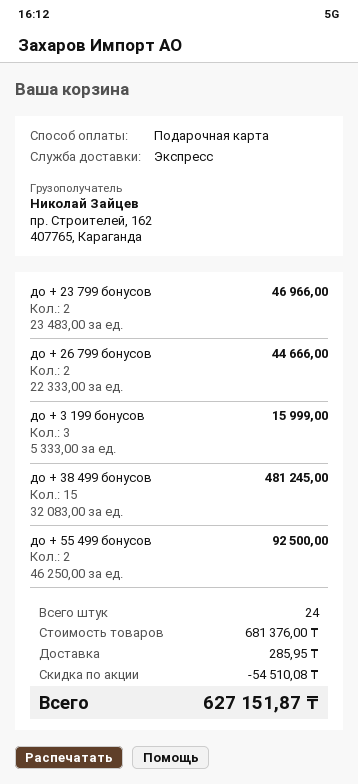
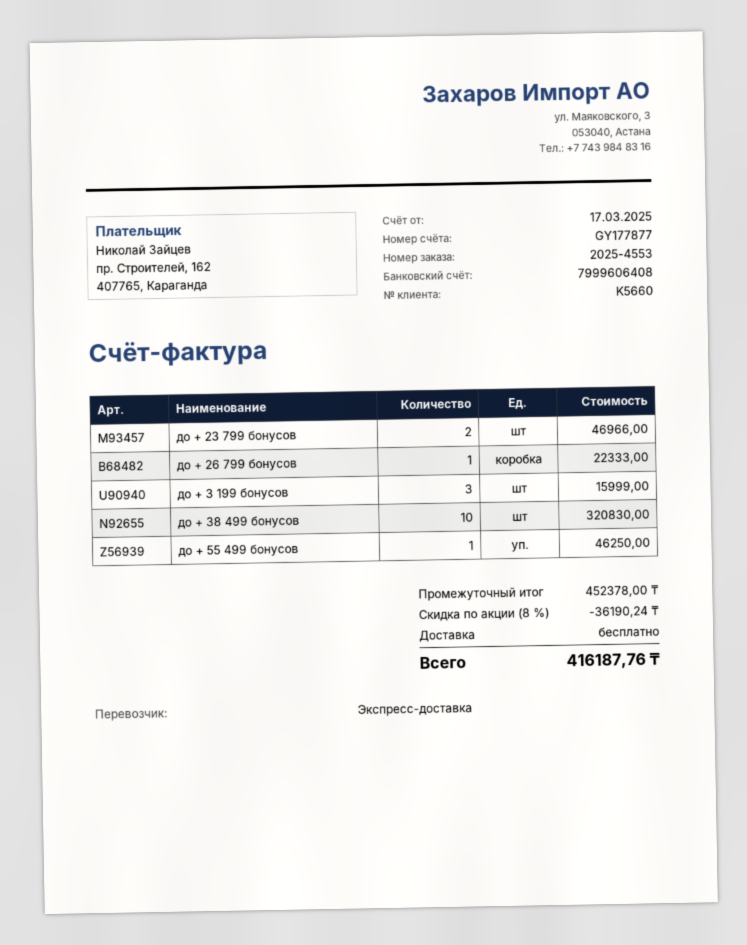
до + 26 799 бонусов: 2 for 44666.00 -> 1 for 22333.00
до + 38 499 бонусов: 15 for 481245.00 -> 10 for 320830.00
до + 55 499 бонусов: 2 for 92500.00 -> 1 for 46250.00
subtotal: 681376.00 -> 452378.00
discount: 54510.08 -> 36190.24
shipping: 285.95 -> 0.00
total: 627151.87 -> 416187.76

